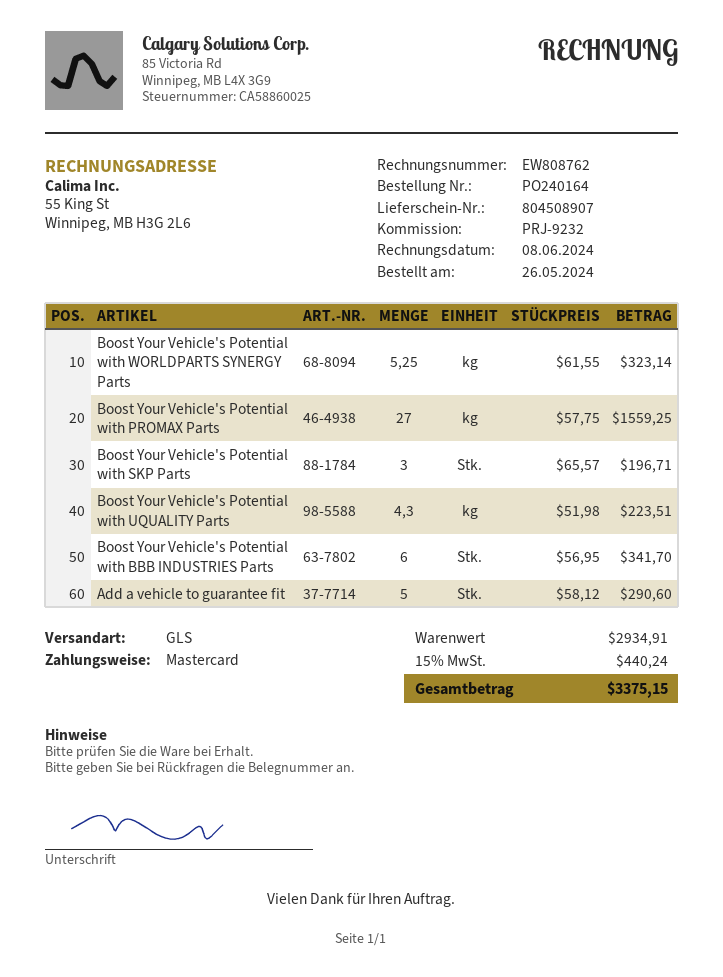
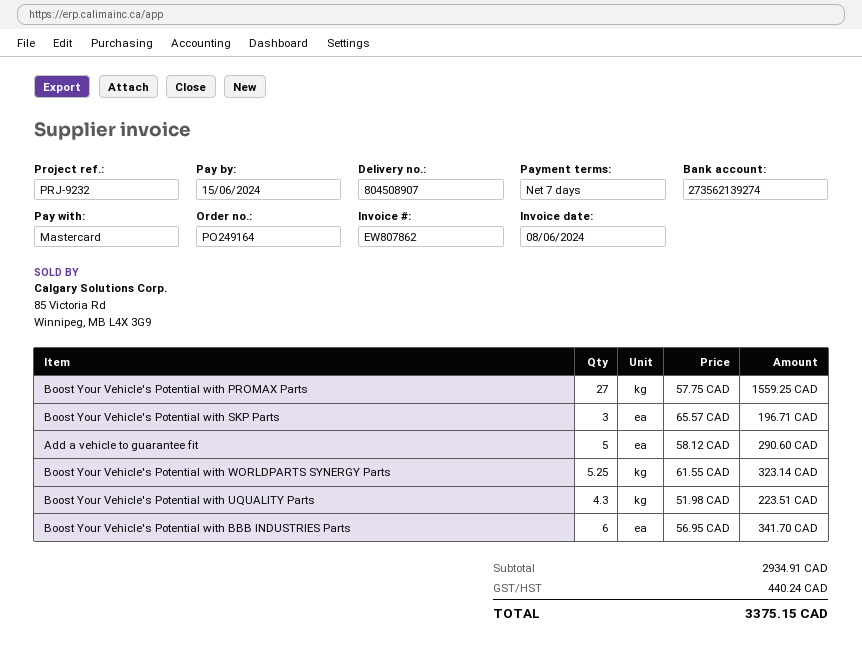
order number: PO240164 -> PO249164
invoice number: EW808762 -> EW807862

